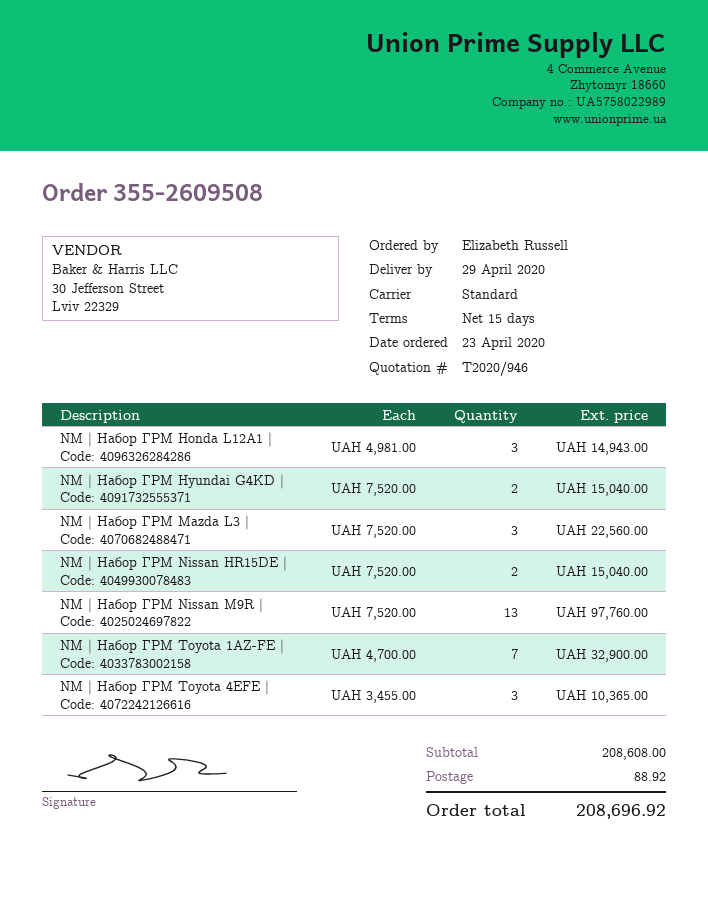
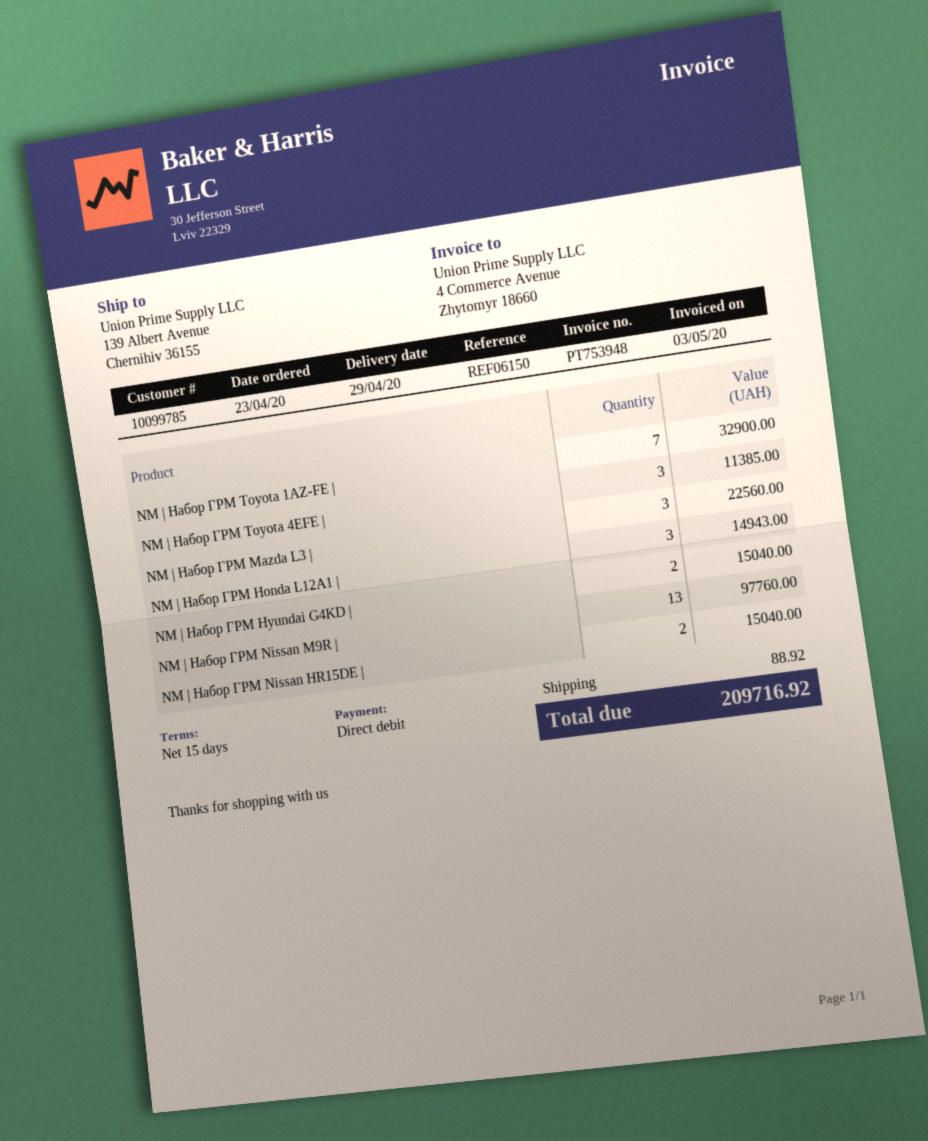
NM | Набор ГРМ Toyota 4EFE |: 3 for 10365.00 -> 3 for 11385.00
total: 208696.92 -> 209716.92

